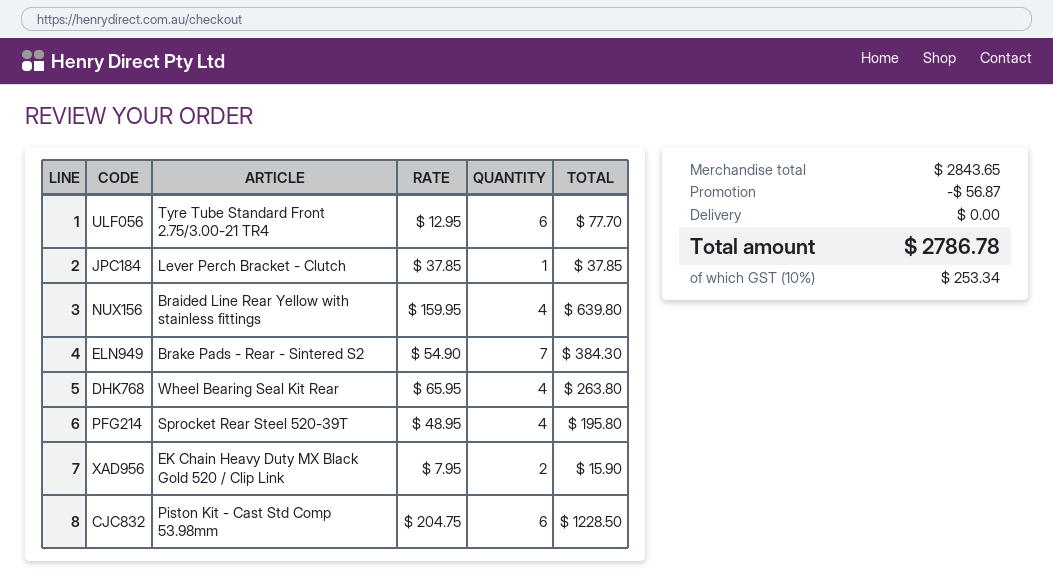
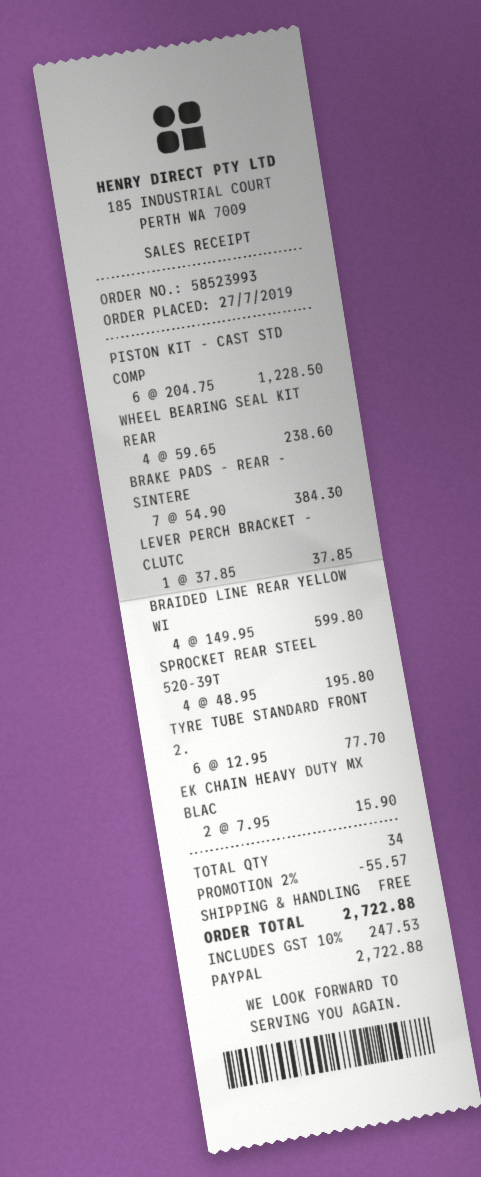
Braided Line Rear Yellow with stainless fittings: 4 x 159.95 = 639.80 -> 4 x 149.95 = 599.80
Wheel Bearing Seal Kit Rear: 4 x 65.95 = 263.80 -> 4 x 59.65 = 238.60
discount: 56.87 -> 55.57
tax: 10% = 253.34 -> 10% = 247.53
total: 2786.78 -> 2722.88

